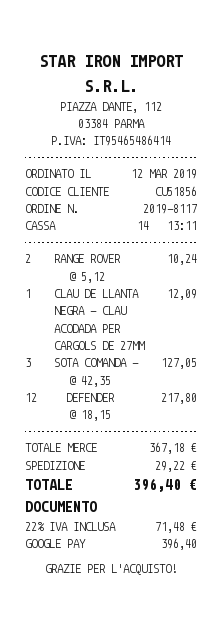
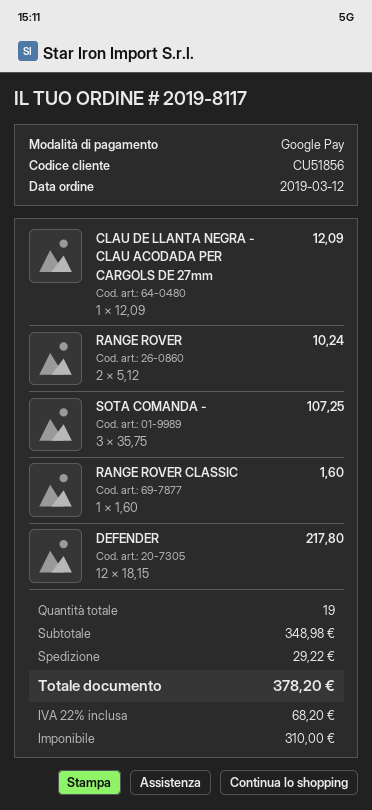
SOTA COMANDA -: 3 x 42.35 = 127.05 -> 3 x 35.75 = 107.25
RANGE ROVER CLASSIC: none -> 1 x 1.60 = 1.60
subtotal: 367.18 -> 348.98
tax: 22% = 71.48 -> 22% = 68.20
total: 396.40 -> 378.20

